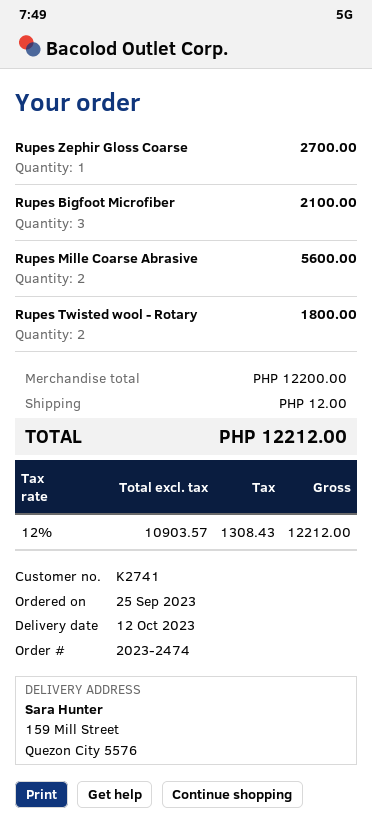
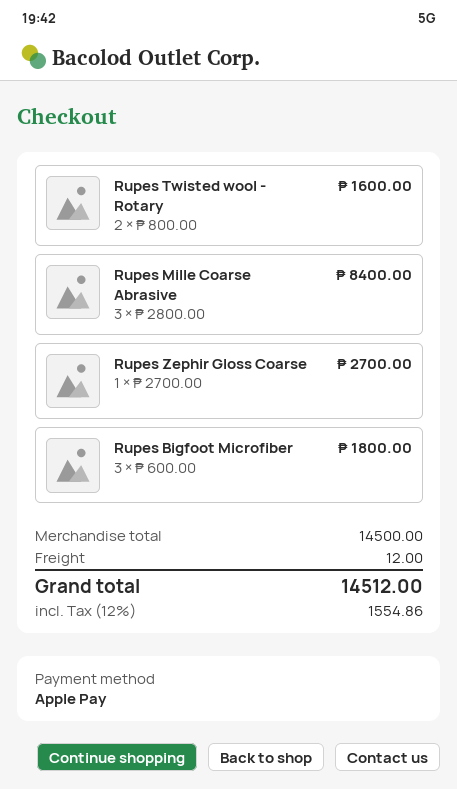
Rupes Bigfoot Microfiber: 3 for 2100.00 -> 3 for 1800.00
Rupes Mille Coarse Abrasive: 2 for 5600.00 -> 3 for 8400.00
Rupes Twisted wool - Rotary: 2 for 1800.00 -> 2 for 1600.00
subtotal: 12200.00 -> 14500.00
tax: 12% = 1308.43 -> 12% = 1554.86
total: 12212.00 -> 14512.00

